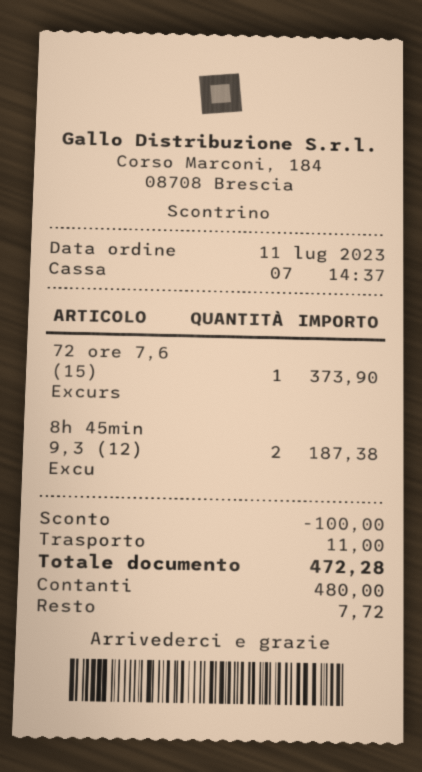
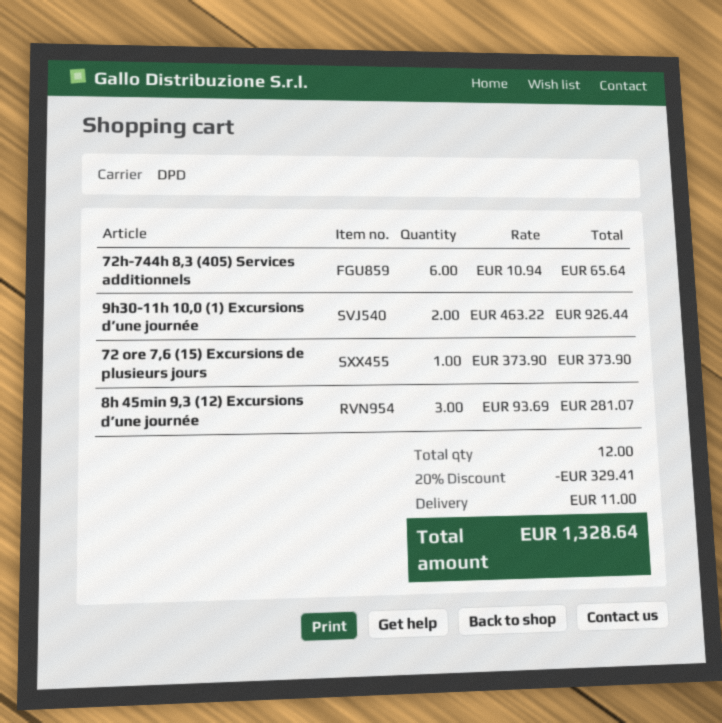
8h 45min 9,3 (12) Excu: 2 for 187.38 -> 3 for 281.07
72h-744h 8,3 (405) Services additionnels: none -> 6 for 65.64
9h30-11h 10,0 (1) Excursions d’une journée: none -> 2 for 926.44
discount: 100.00 -> 329.41
total: 472.28 -> 1328.64

